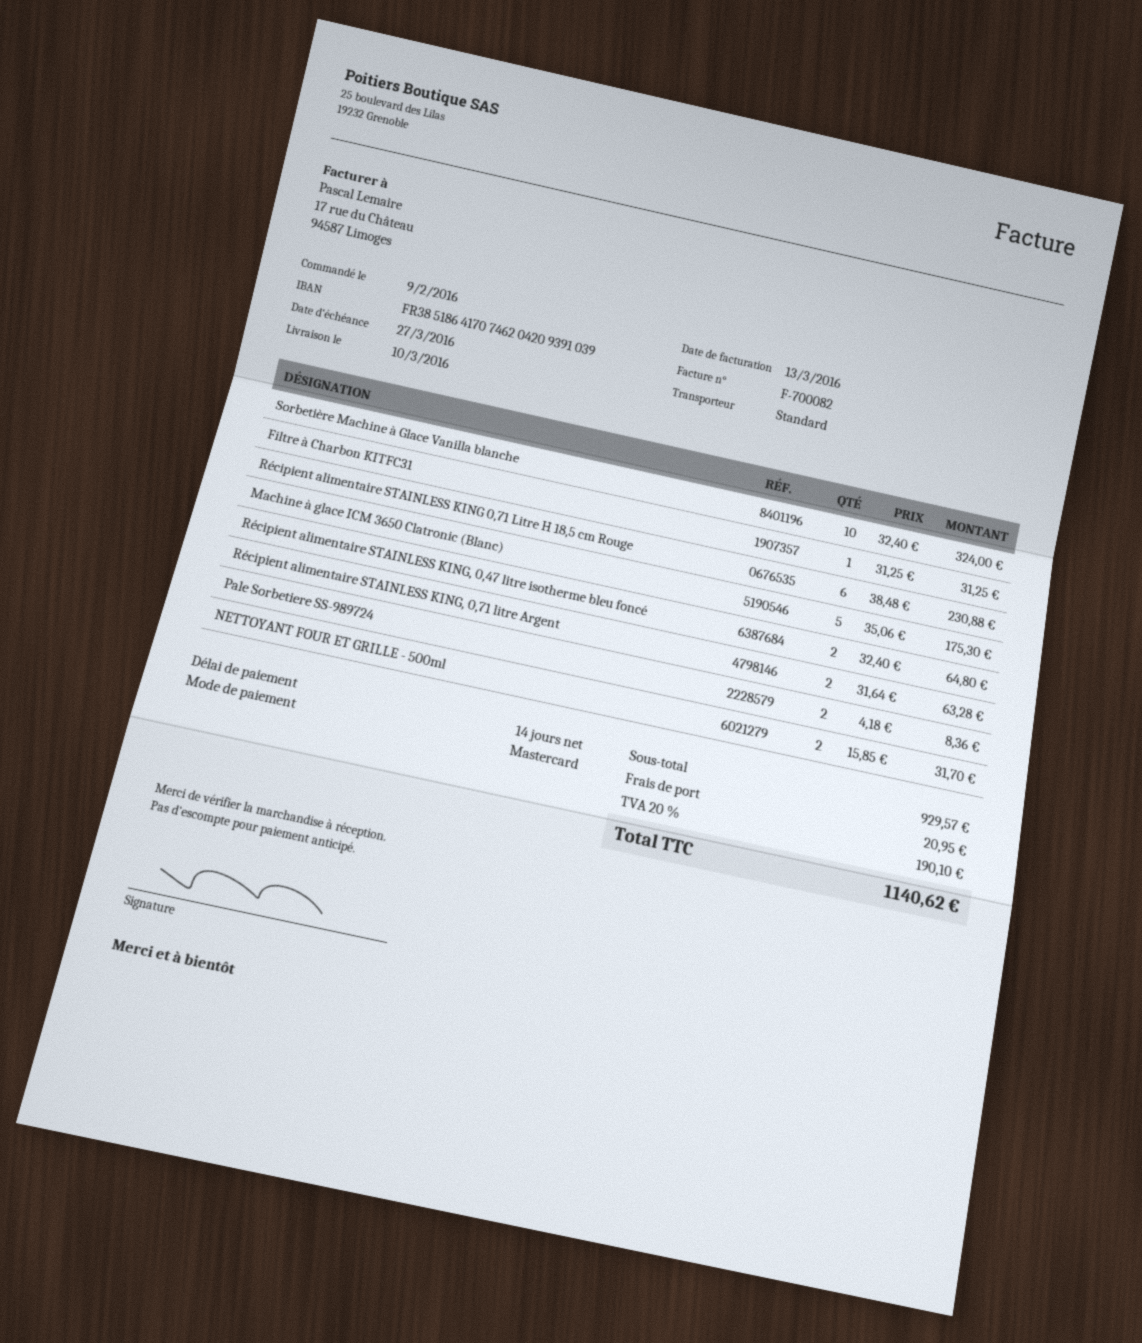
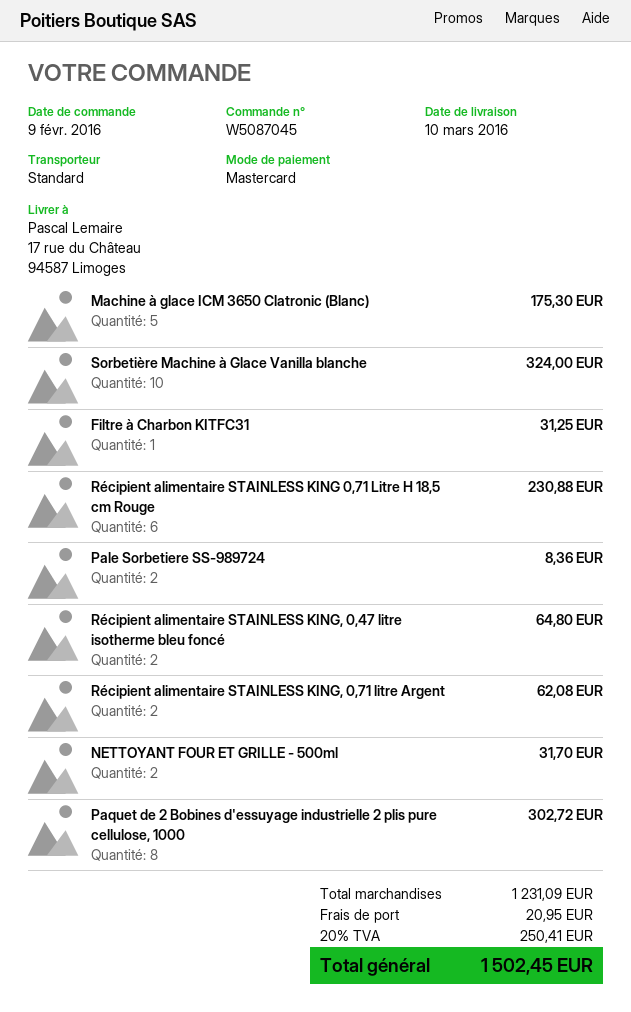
Récipient alimentaire STAINLESS KING, 0,71 litre Argent: 2 for 63.28 -> 2 for 62.08
Paquet de 2 Bobines d'essuyage industrielle 2 plis pure cellulose, 1000: none -> 8 for 302.72
subtotal: 929.57 -> 1231.09
tax: 20% = 190.10 -> 20% = 250.41
total: 1140.62 -> 1502.45

